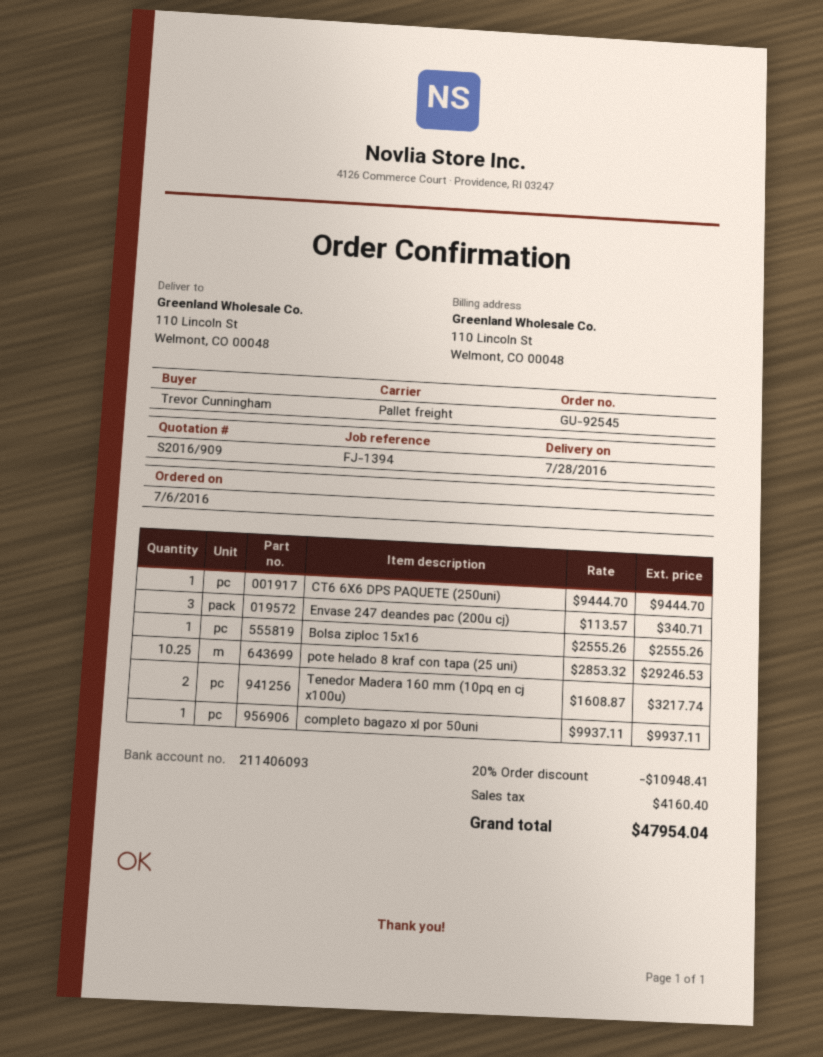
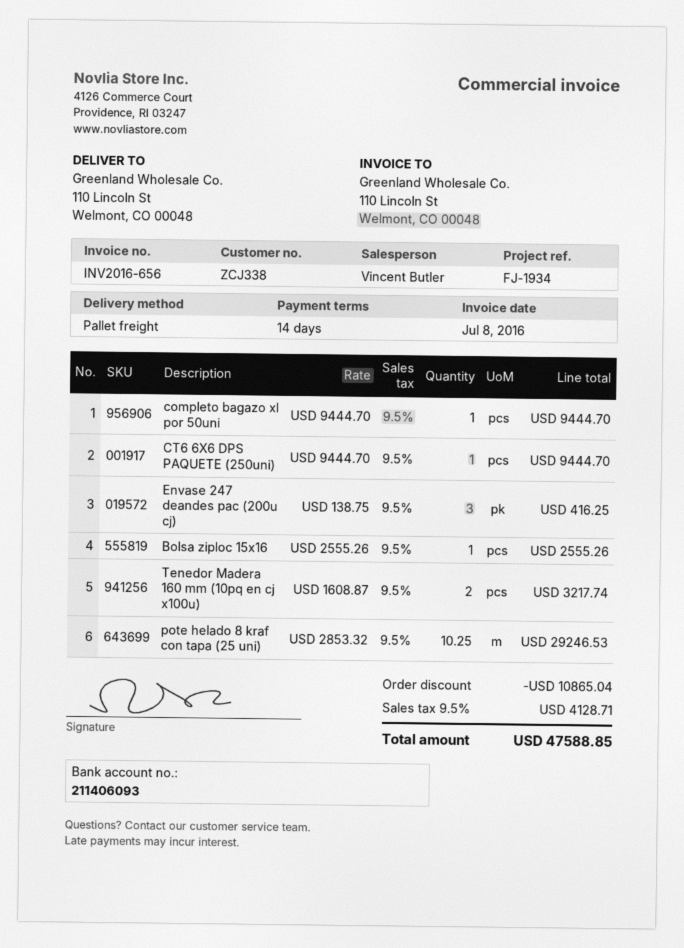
reference: FJ-1394 -> FJ-1934
Envase 247 deandes pac (200u cj): 3 x 113.57 = 340.71 -> 3 x 138.75 = 416.25
completo bagazo xl por 50uni: 1 x 9937.11 = 9937.11 -> 1 x 9444.70 = 9444.70
discount: 10948.41 -> 10865.04
tax: 4160.40 -> 4128.71
total: 47954.04 -> 47588.85

